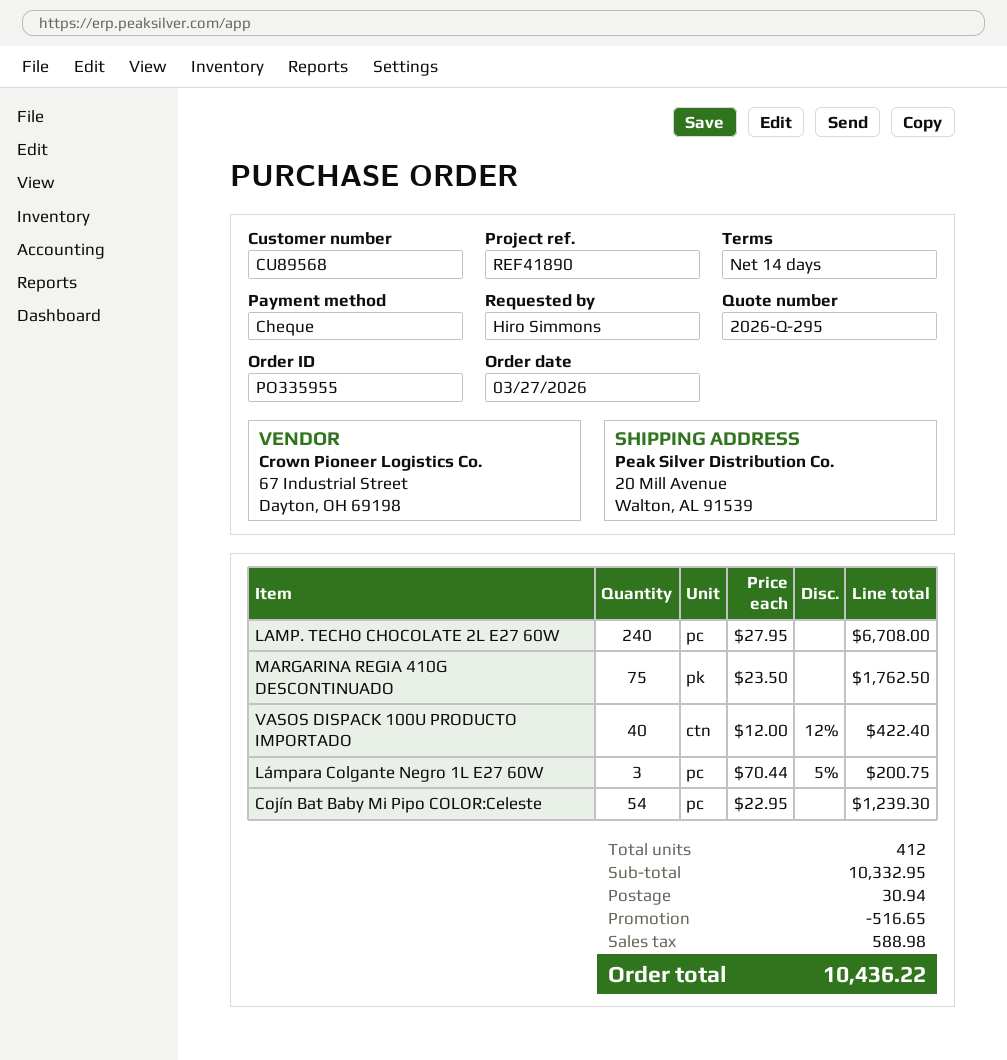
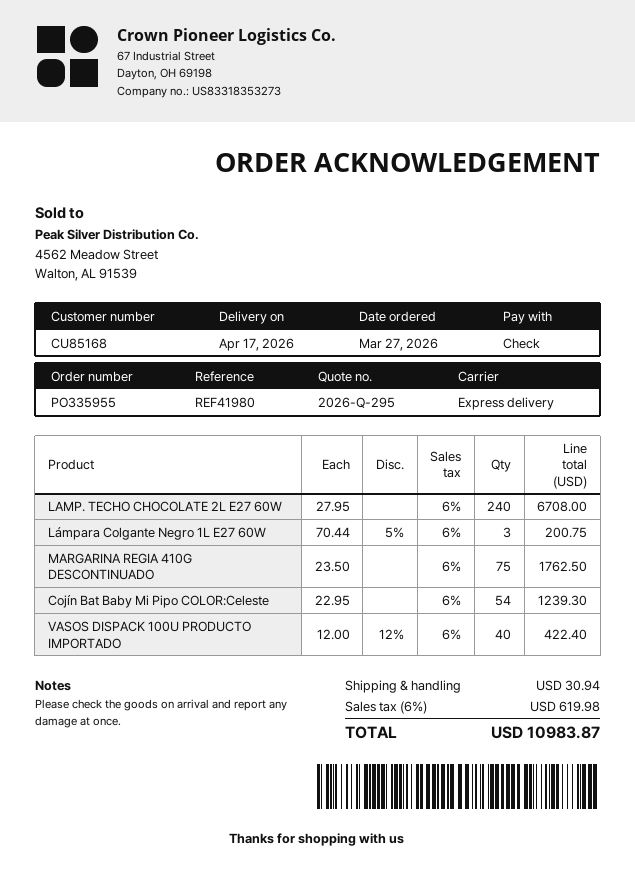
customer number: CU89568 -> CU85168
reference: REF41890 -> REF41980
discount: 516.65 -> none
tax: 588.98 -> 619.98
total: 10436.22 -> 10983.87

